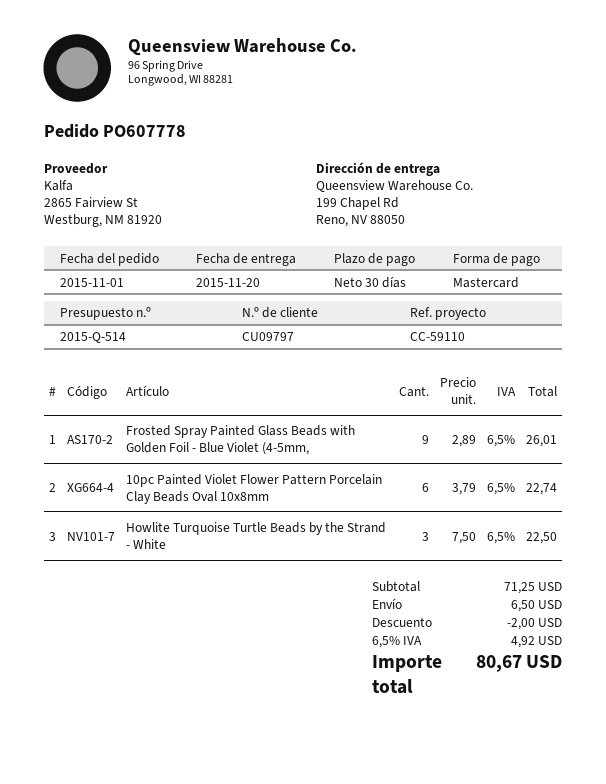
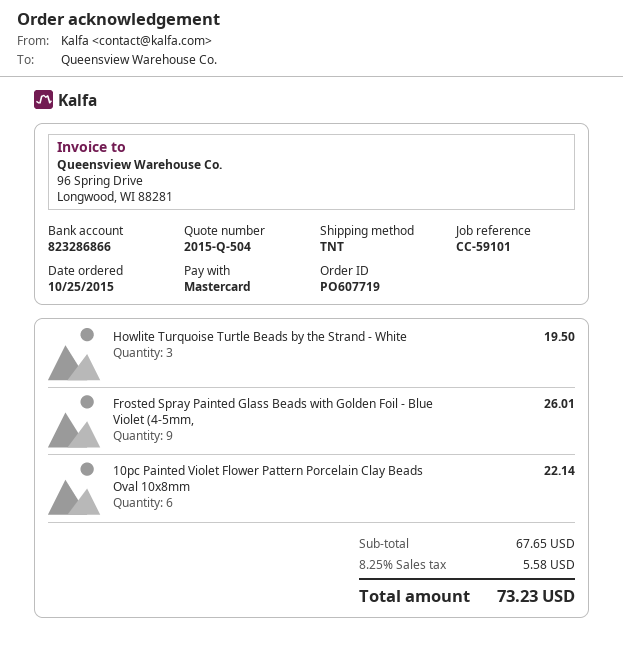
quote number: 2015-Q-514 -> 2015-Q-504
order number: PO607778 -> PO607719
order date: 2015-11-01 -> 2015-10-25
reference: CC-59110 -> CC-59101
10pc Painted Violet Flower Pattern Porcelain Clay Beads Oval 10x8mm: 6 for 22.74 -> 6 for 22.14
Howlite Turquoise Turtle Beads by the Strand - White: 3 for 22.50 -> 3 for 19.50
subtotal: 71.25 -> 67.65
discount: 2.00 -> none
shipping: 6.50 -> none
tax: 6.5% = 4.92 -> 8.25% = 5.58
total: 80.67 -> 73.23

